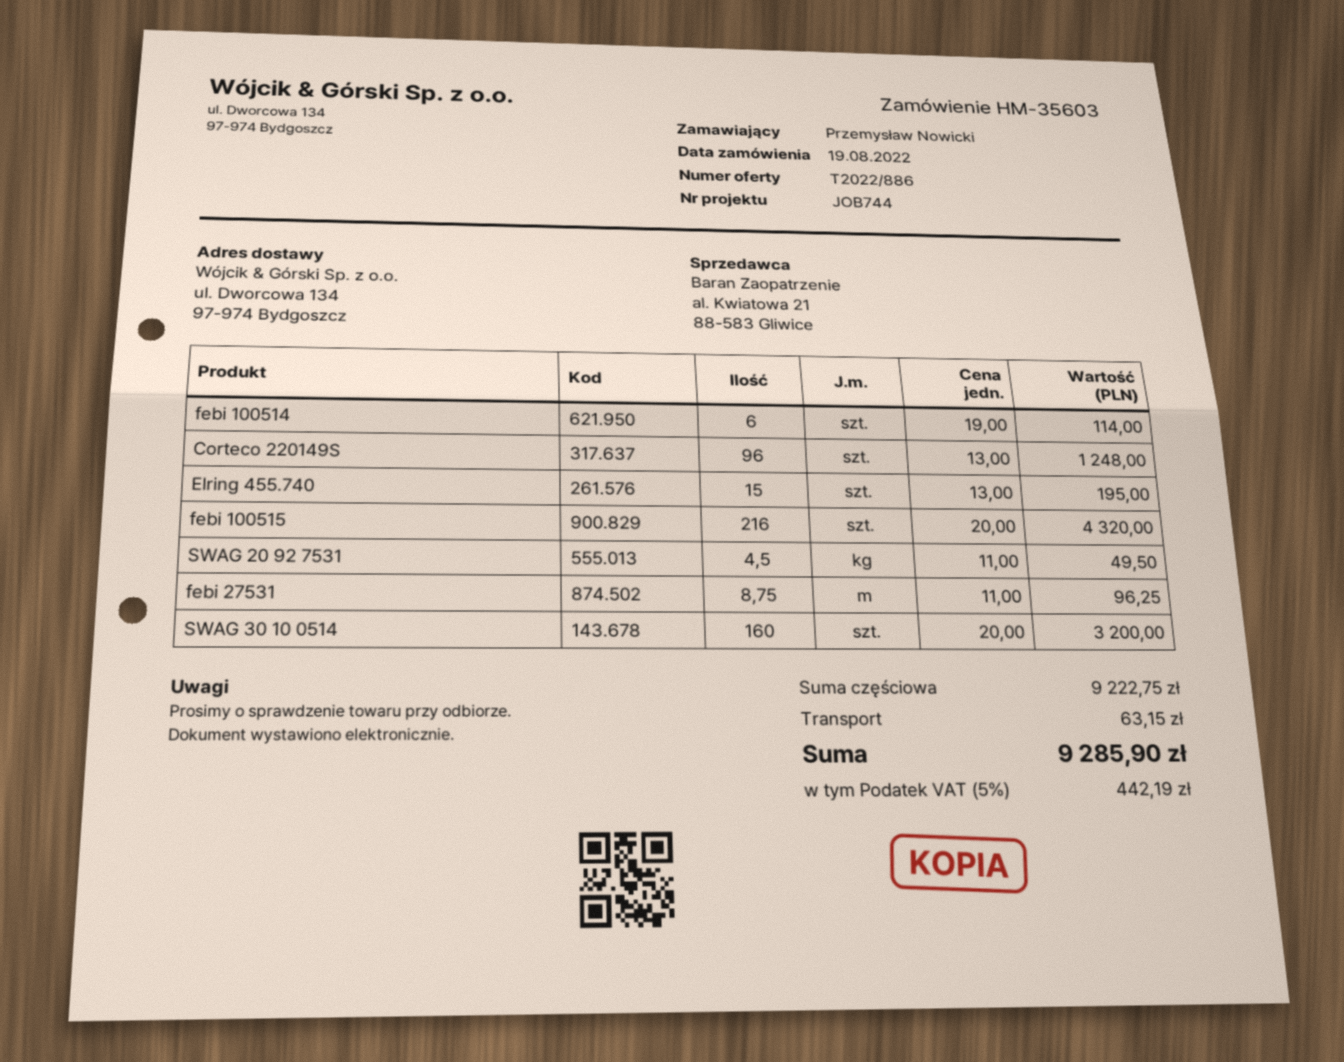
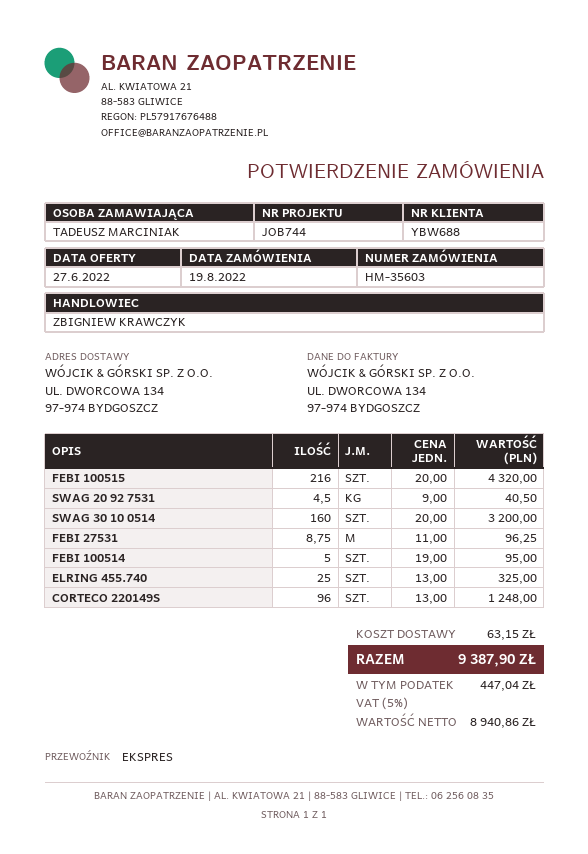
ordered by: Przemysław Nowicki -> TADEUSZ MARCINIAK
febi 100514: 6 x 19.00 = 114.00 -> 5 x 19.00 = 95.00
Elring 455.740: 15 x 13.00 = 195.00 -> 25 x 13.00 = 325.00
SWAG 20 92 7531: 4.5 x 11.00 = 49.50 -> 4.5 x 9.00 = 40.50
tax: 5% = 442.19 -> 5% = 447.04
total: 9285.90 -> 9387.90

